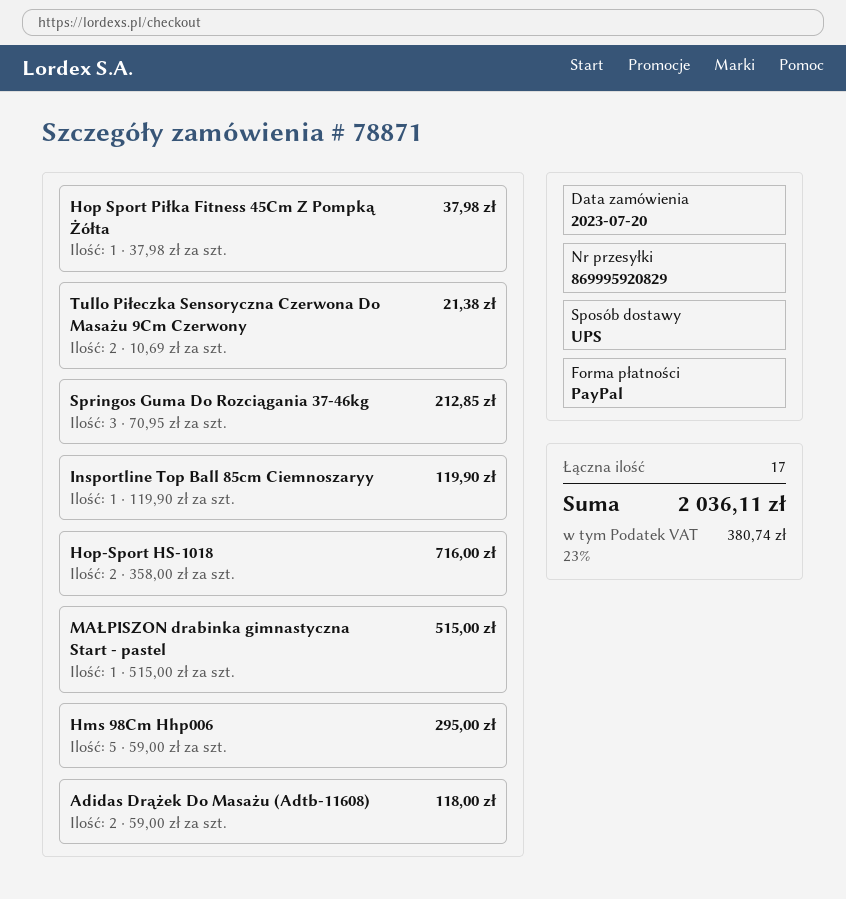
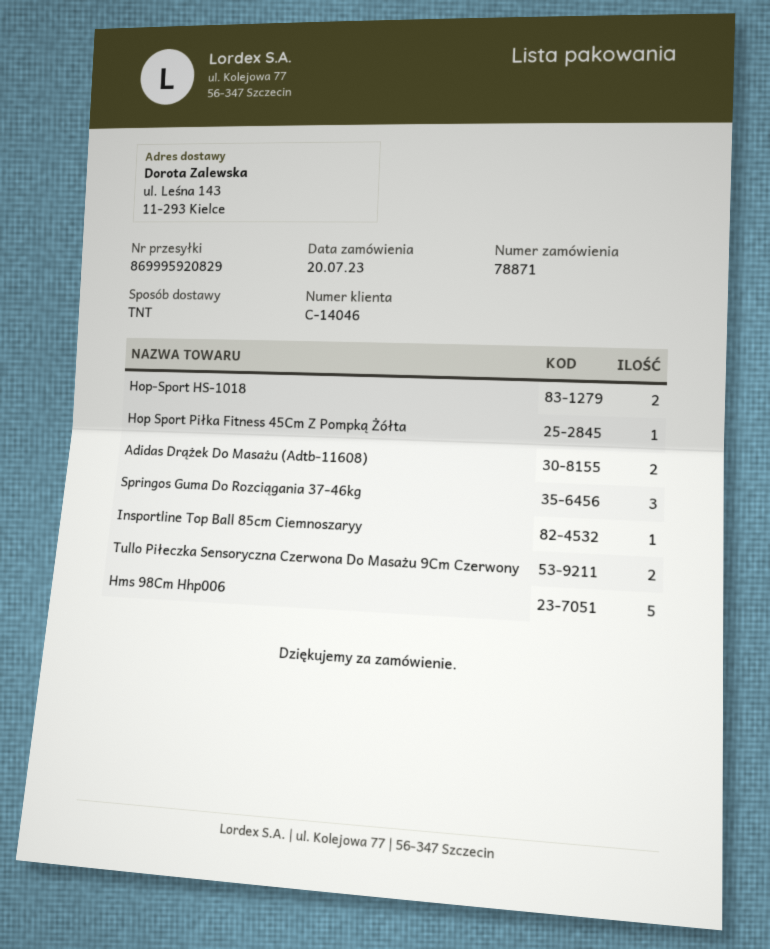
shipping method: UPS -> TNT
MAŁPISZON drabinka gimnastyczna Start - pastel: 1 -> none

